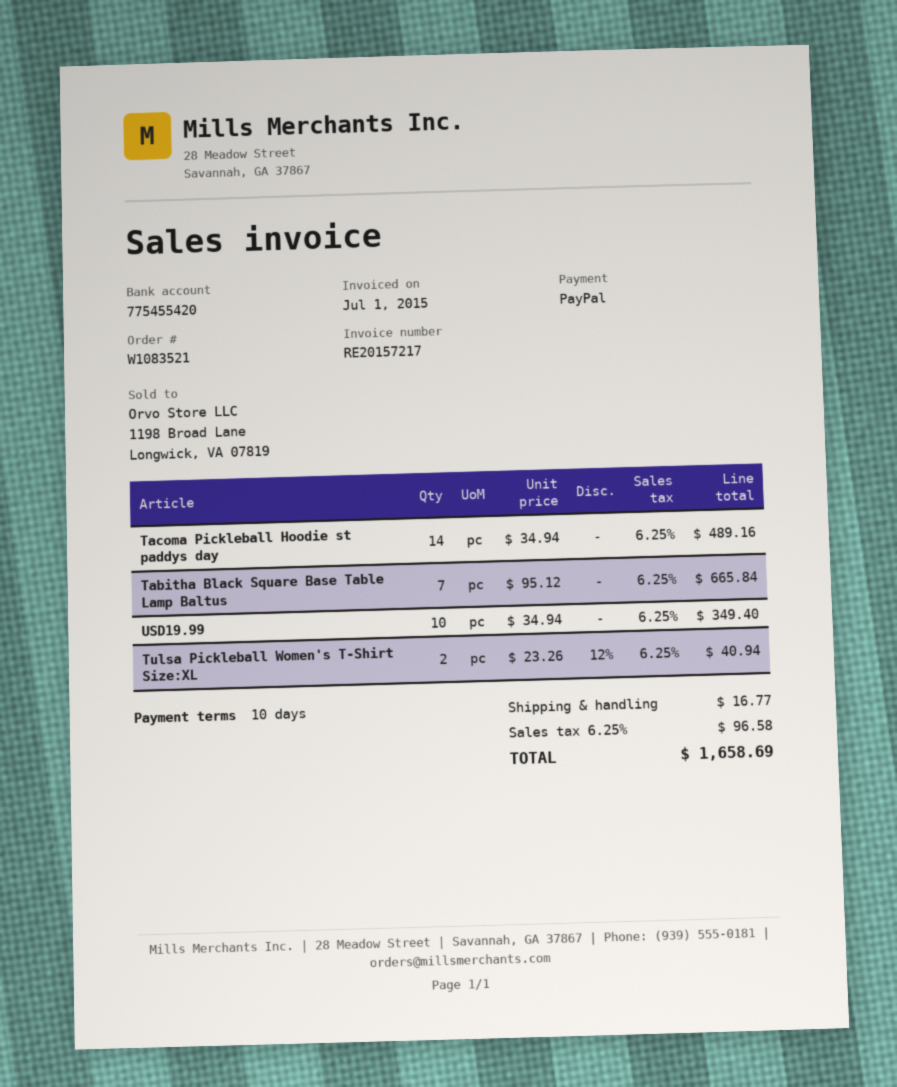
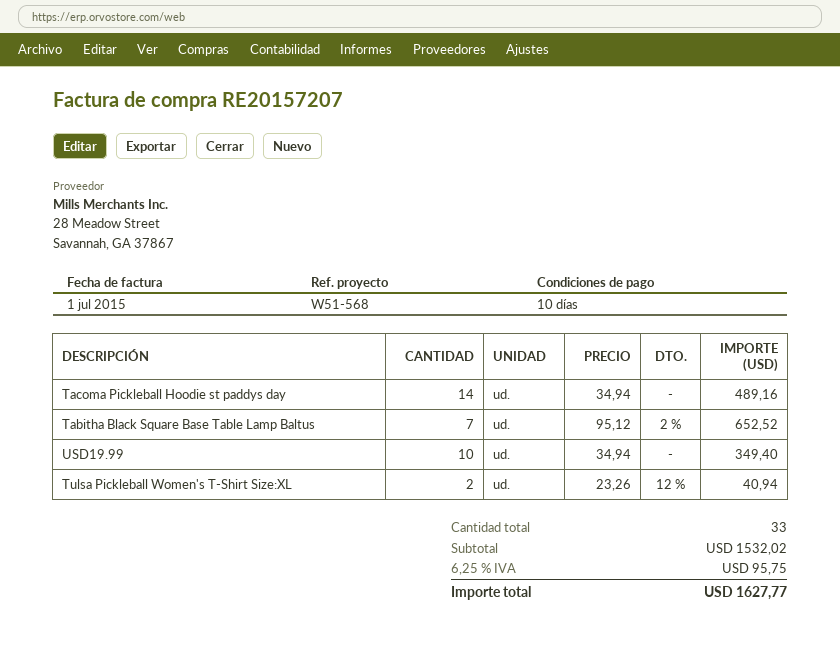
invoice number: RE20157217 -> RE20157207
Tabitha Black Square Base Table Lamp Baltus: 7 x 95.12 = 665.84 -> 7 x 95.12 - 2% = 652.52
shipping: 16.77 -> none
tax: 6.25% = 96.58 -> 6.25% = 95.75
total: 1658.69 -> 1627.77

